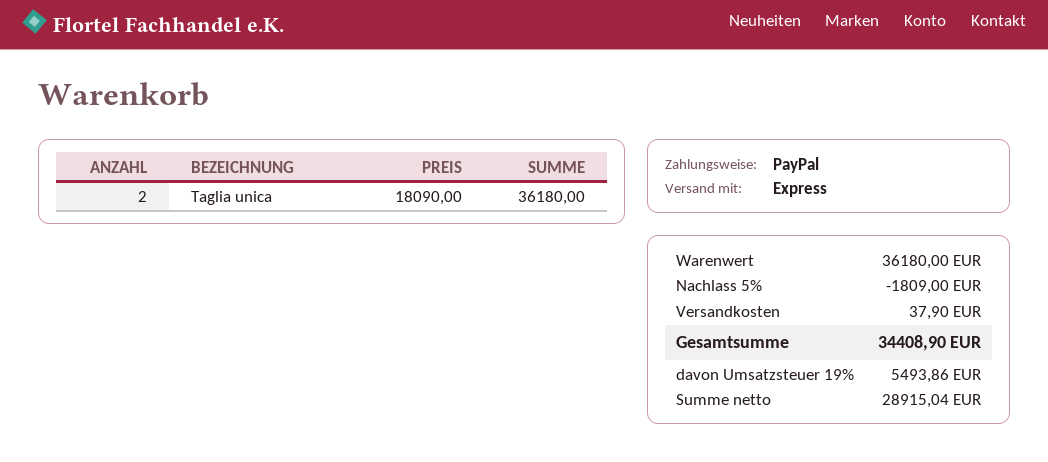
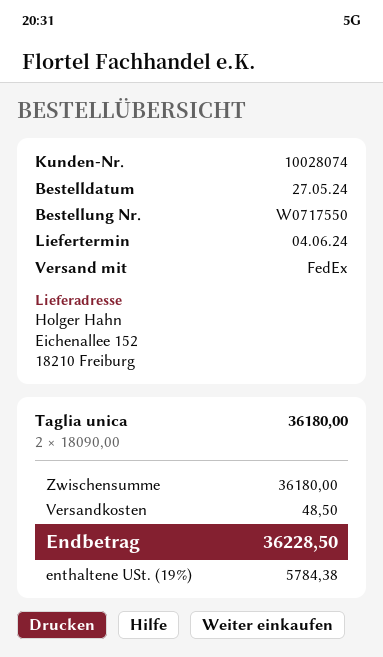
shipping method: express -> FedEx
discount: 5% = 1809.00 -> none
shipping: 37.90 -> 48.50
tax: 19% = 5493.86 -> 19% = 5784.38
total: 34408.90 -> 36228.50

